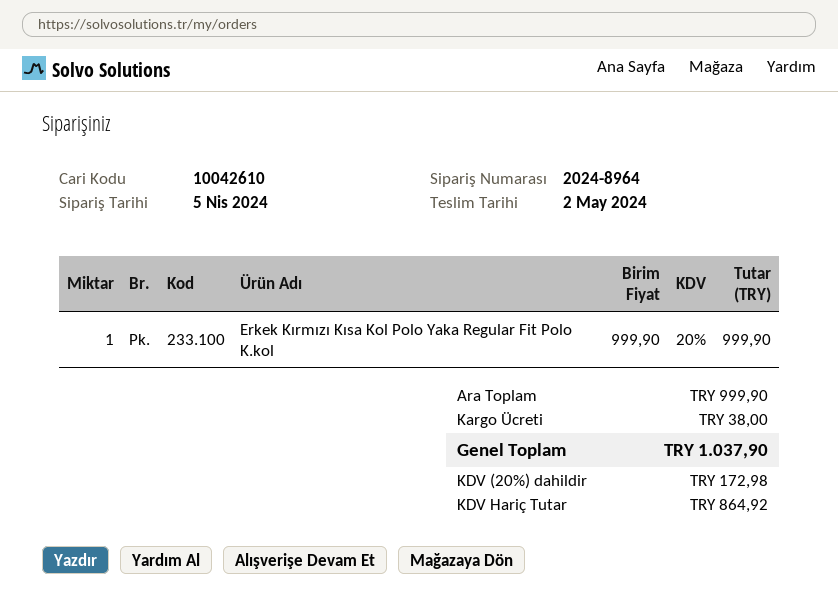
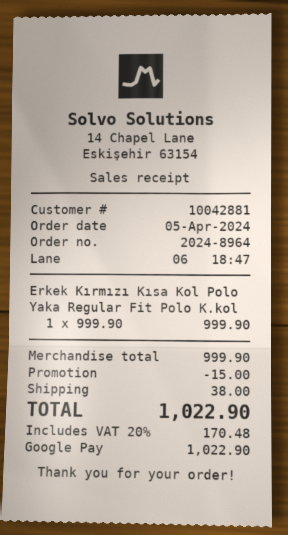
customer number: 10042610 -> 10042881
discount: none -> 15.00
tax: 20% = 172.98 -> 20% = 170.48
total: 1037.90 -> 1022.90

